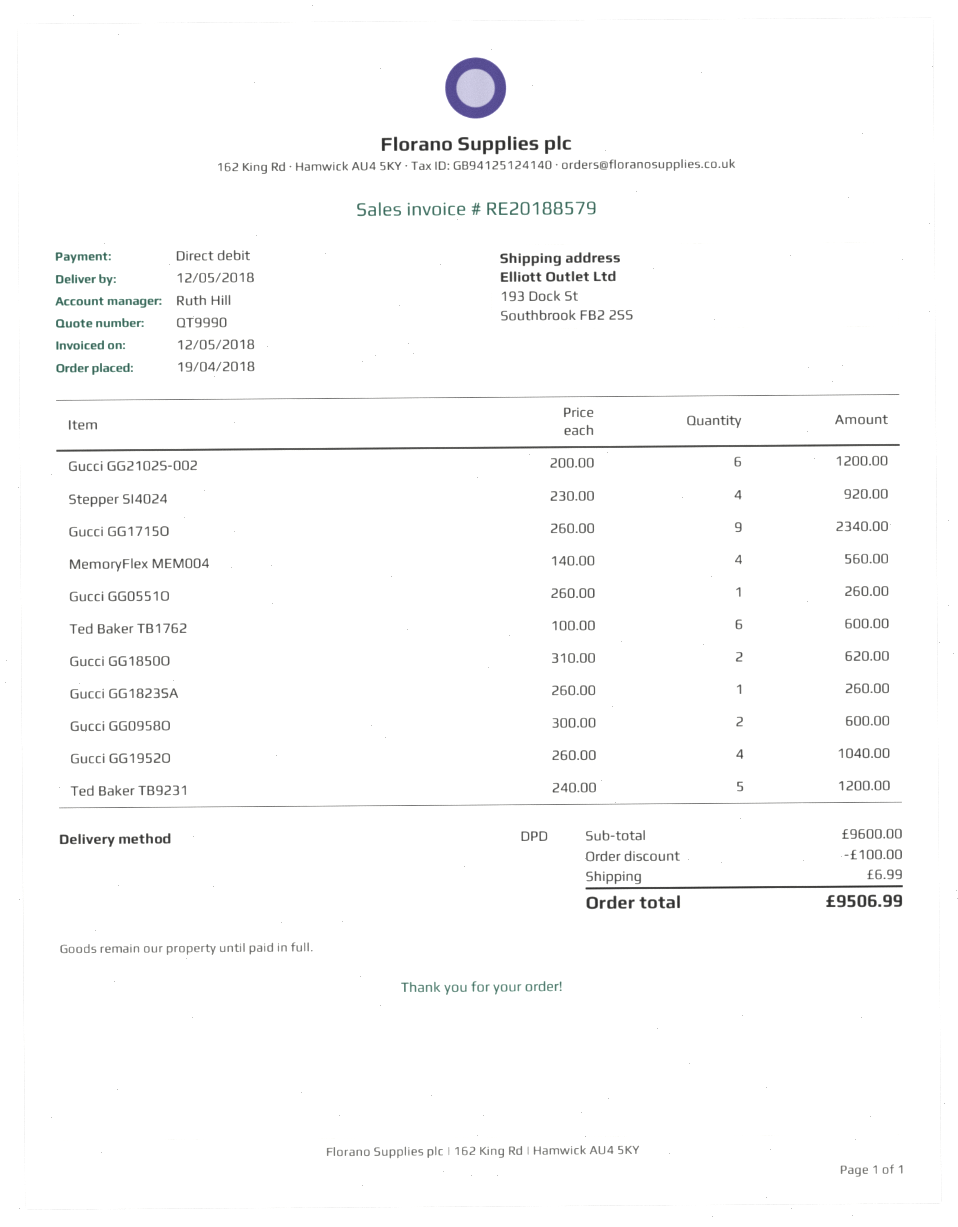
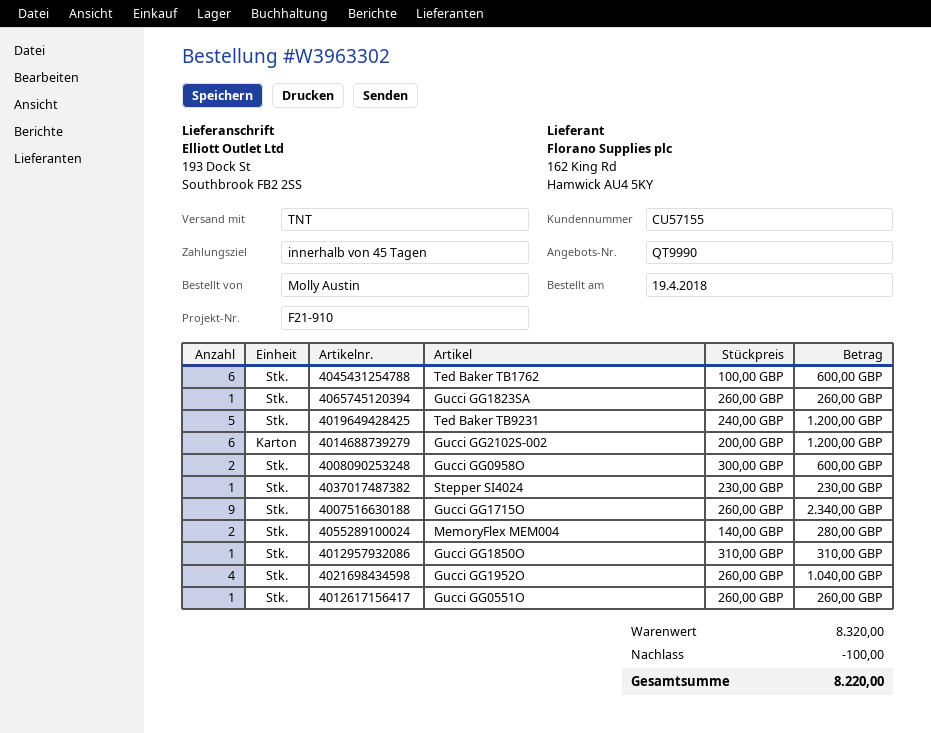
shipping method: DPD -> TNT
Stepper SI4024: 4 x 230.00 = 920.00 -> 1 x 230.00 = 230.00
MemoryFlex MEM004: 4 x 140.00 = 560.00 -> 2 x 140.00 = 280.00
Gucci GG1850O: 2 x 310.00 = 620.00 -> 1 x 310.00 = 310.00
subtotal: 9600.00 -> 8320.00
shipping: 6.99 -> none
total: 9506.99 -> 8220.00

